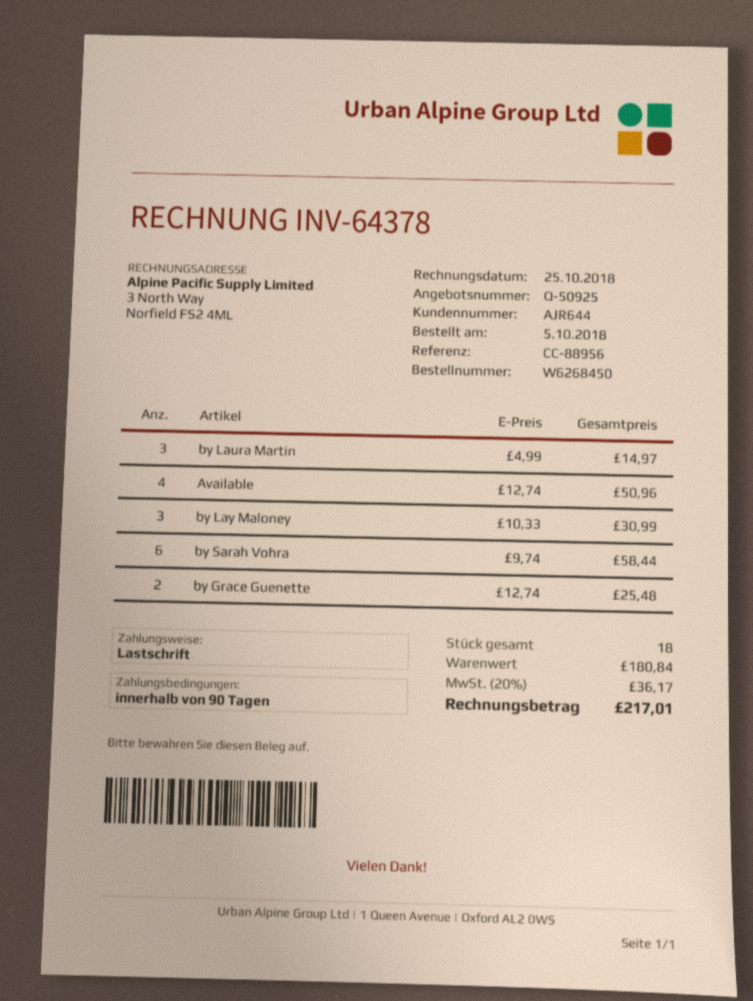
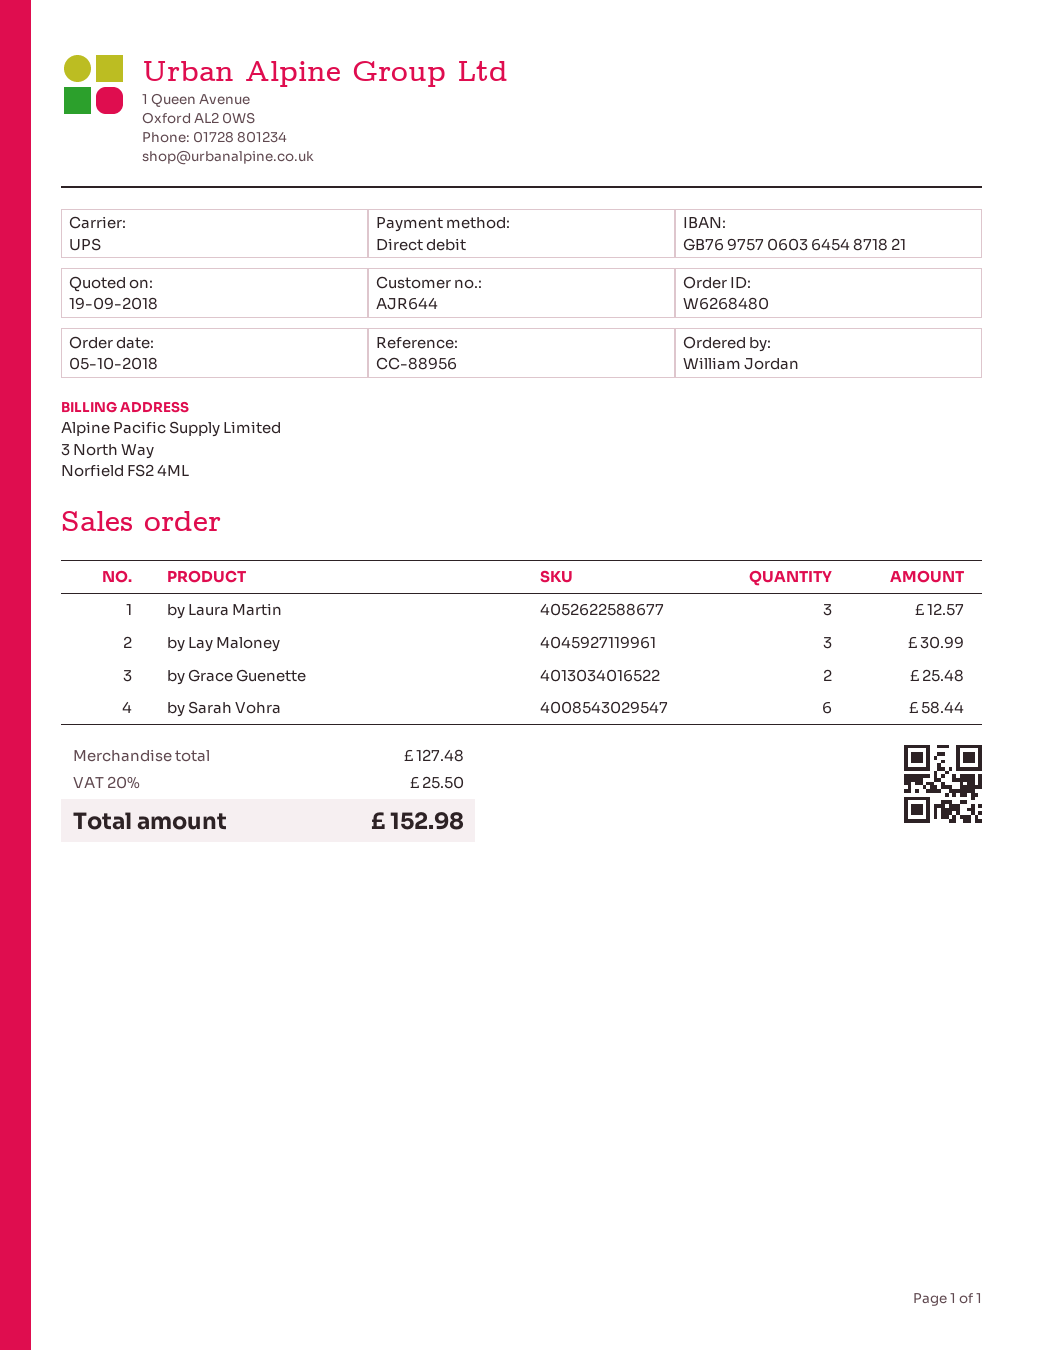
order number: W6268450 -> W6268480
by Laura Martin: 3 for 14.97 -> 3 for 12.57
Available: 4 for 50.96 -> none
subtotal: 180.84 -> 127.48
tax: 20% = 36.17 -> 20% = 25.50
total: 217.01 -> 152.98

